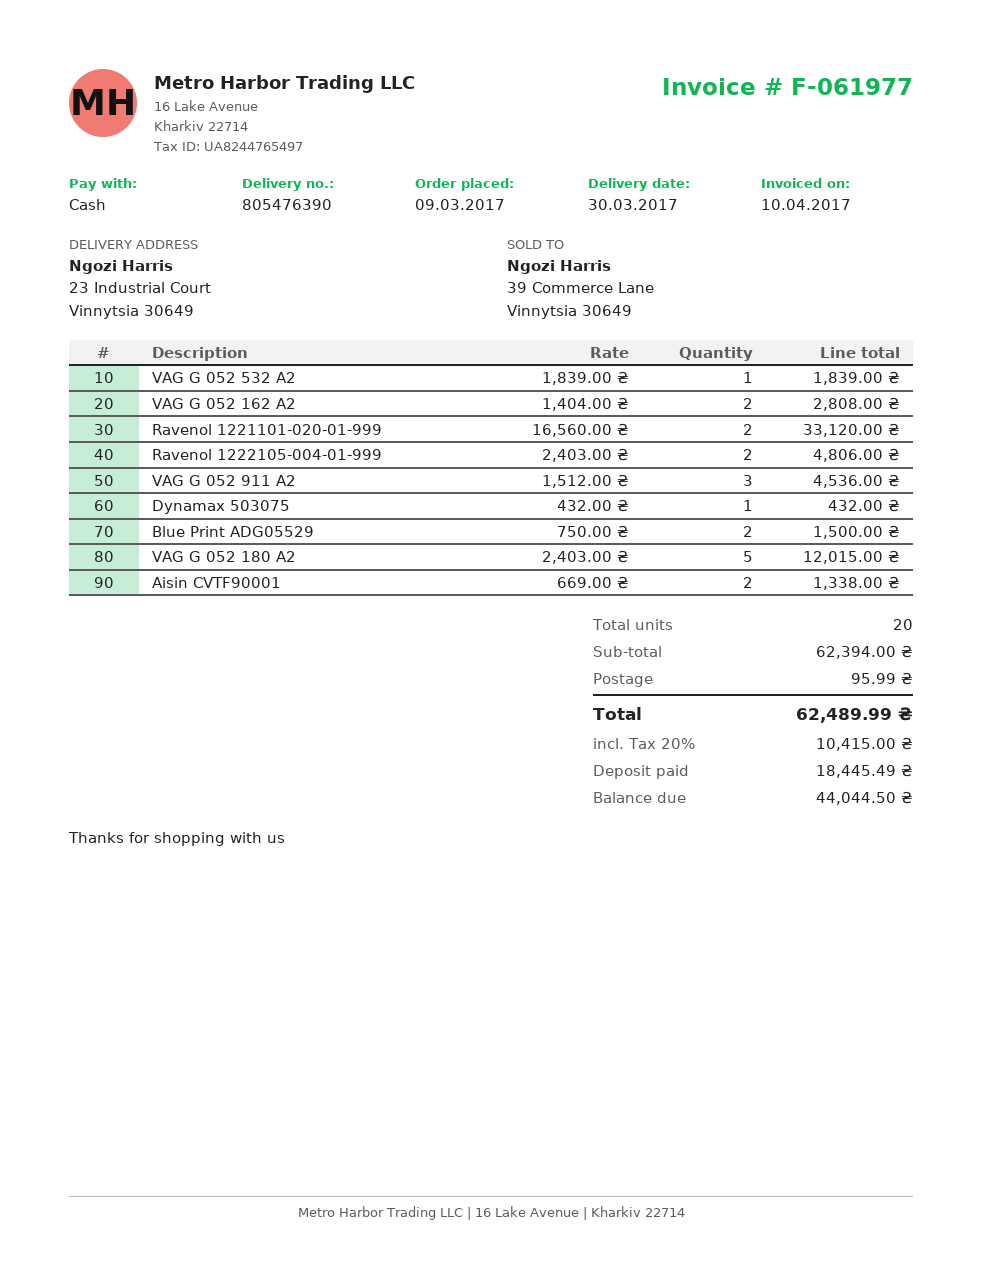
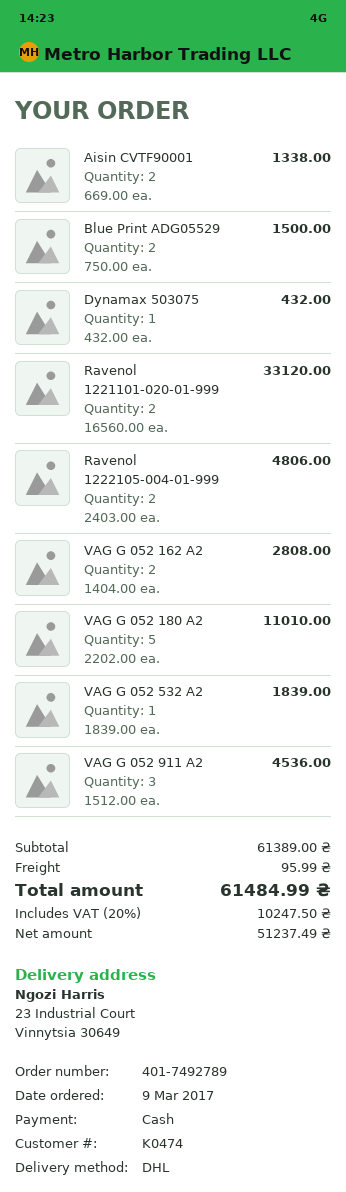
VAG G 052 180 A2: 5 x 2403.00 = 12015.00 -> 5 x 2202.00 = 11010.00
subtotal: 62394.00 -> 61389.00
tax: 20% = 10415.00 -> 20% = 10247.50
total: 62489.99 -> 61484.99

